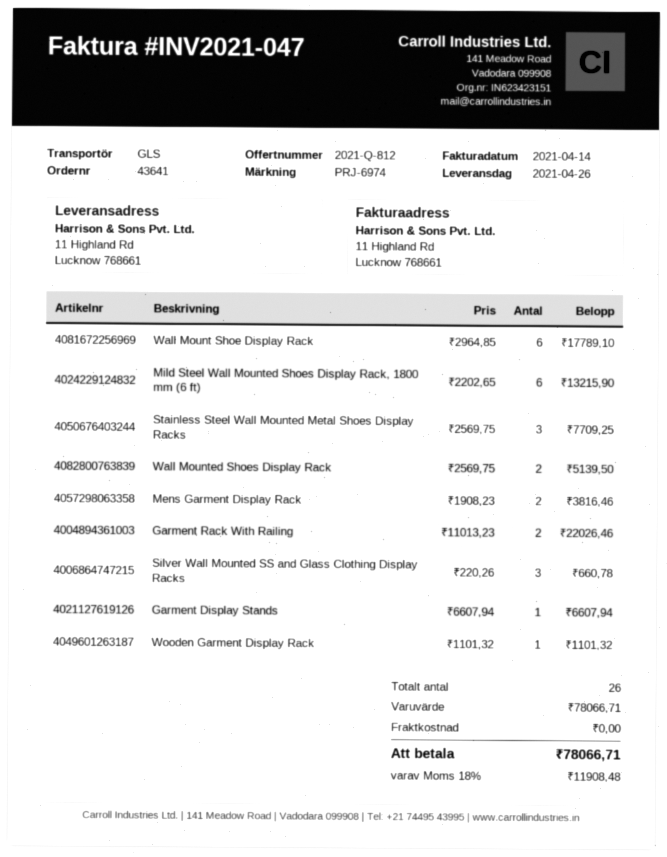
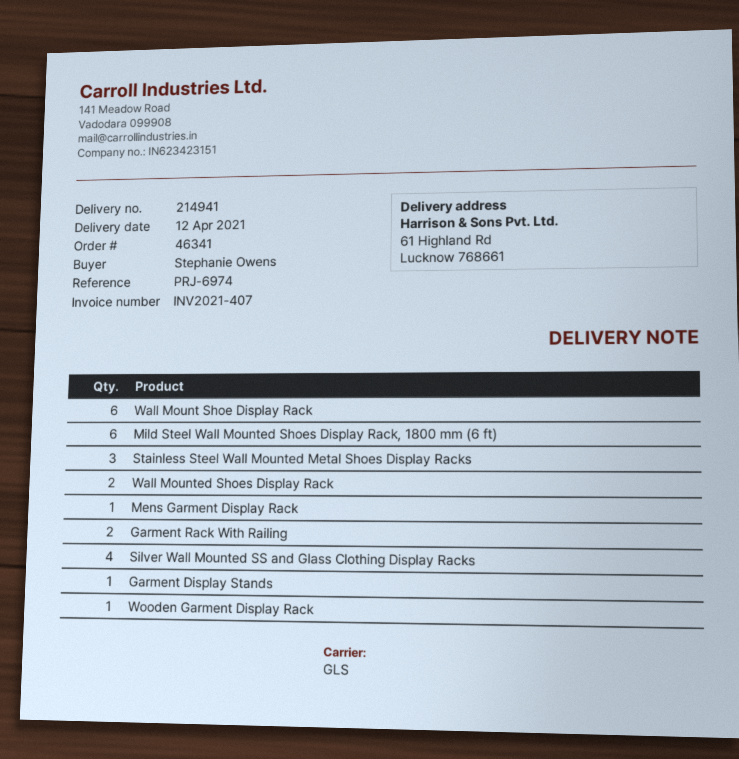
order number: 43641 -> 46341
delivery date: 2021-04-26 -> 2021-04-12
invoice number: INV2021-047 -> INV2021-407
ship to: 11 Highland Rd, Lucknow 768661 -> 61 Highland Rd, Lucknow 768661
Mens Garment Display Rack: 2 -> 1
Silver Wall Mounted SS and Glass Clothing Display Racks: 3 -> 4

